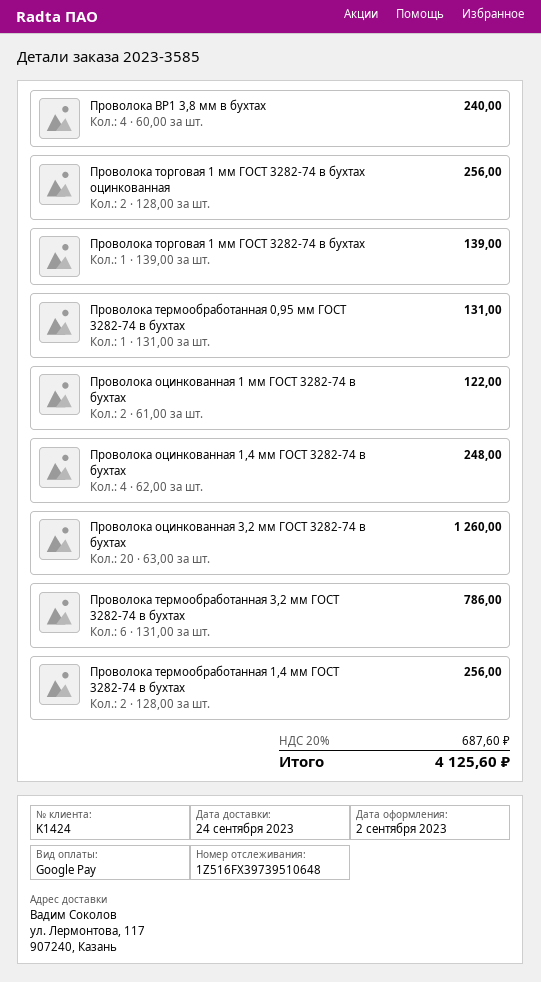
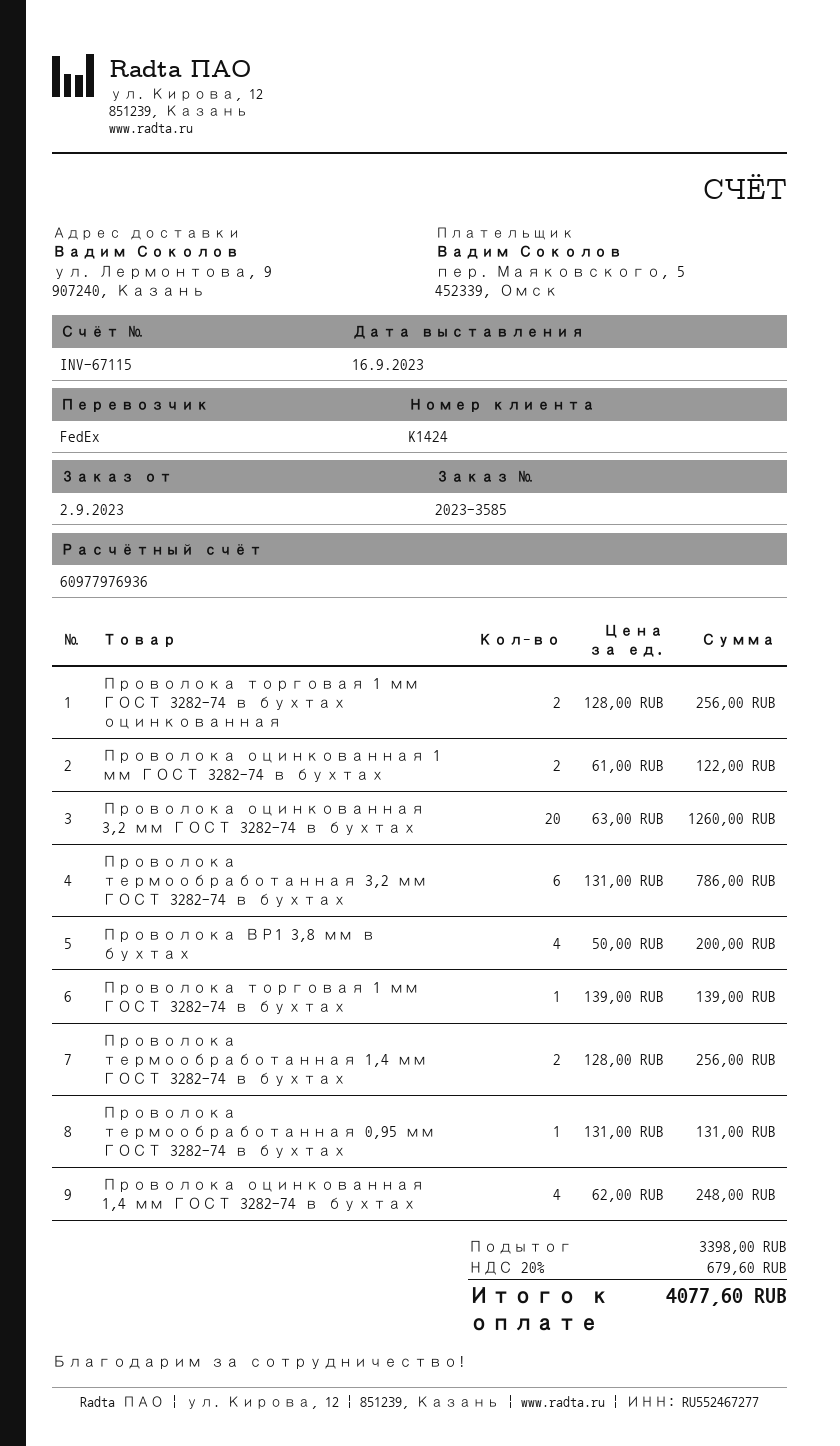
ship to: ул. Лермонтова, 117, 907240, Казань -> ул. Лермонтова, 9, 907240, Казань
Проволока ВР1 3,8 мм в бухтах: 4 x 60.00 = 240.00 -> 4 x 50.00 = 200.00
tax: 20% = 687.60 -> 20% = 679.60
total: 4125.60 -> 4077.60

